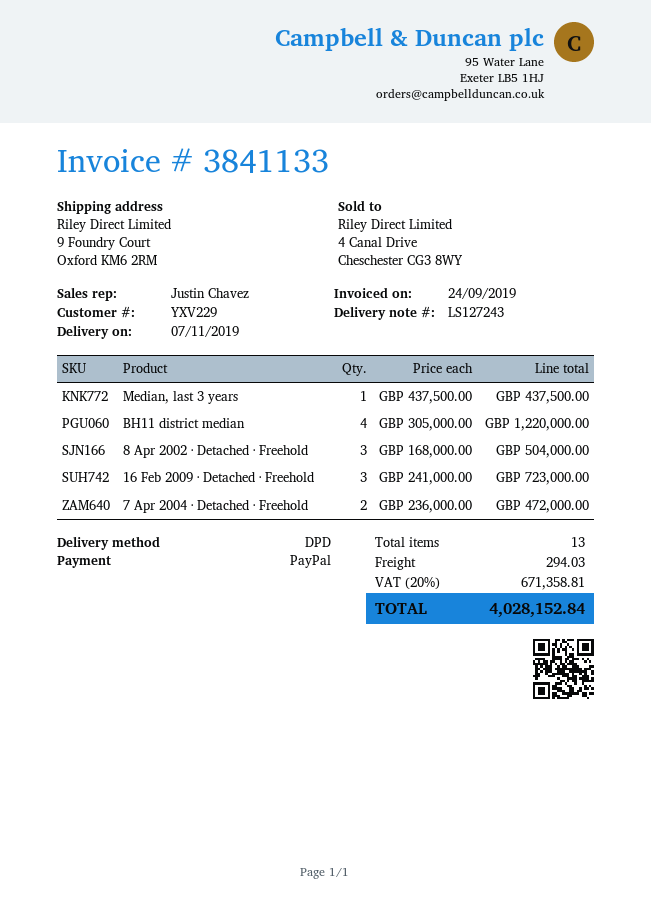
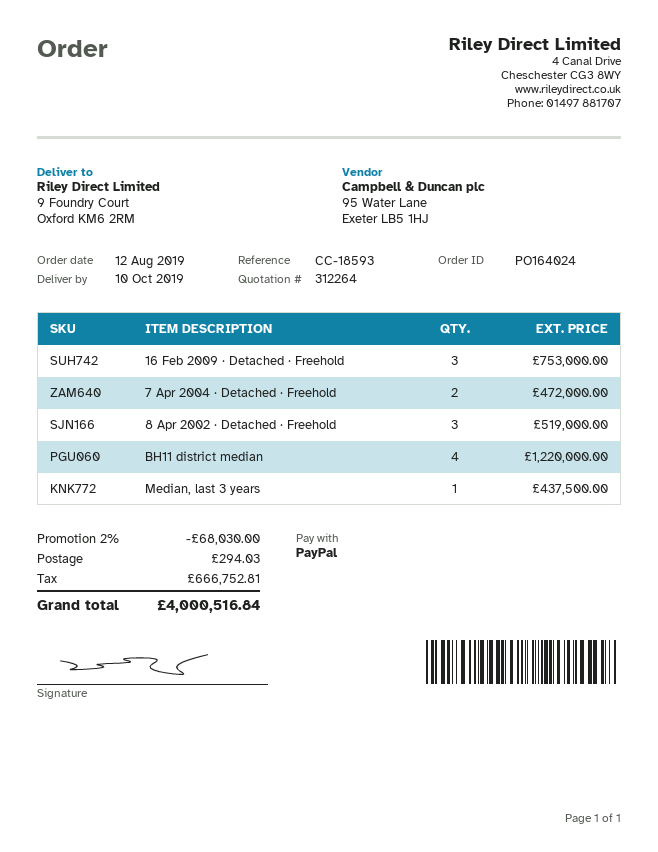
delivery date: 2019-11-07 -> 2019-10-10
8 Apr 2002 · Detached · Freehold: 3 for 504000.00 -> 3 for 519000.00
16 Feb 2009 · Detached · Freehold: 3 for 723000.00 -> 3 for 753000.00
discount: none -> 2% = 68030.00
tax: 671358.81 -> 666752.81
total: 4028152.84 -> 4000516.84

